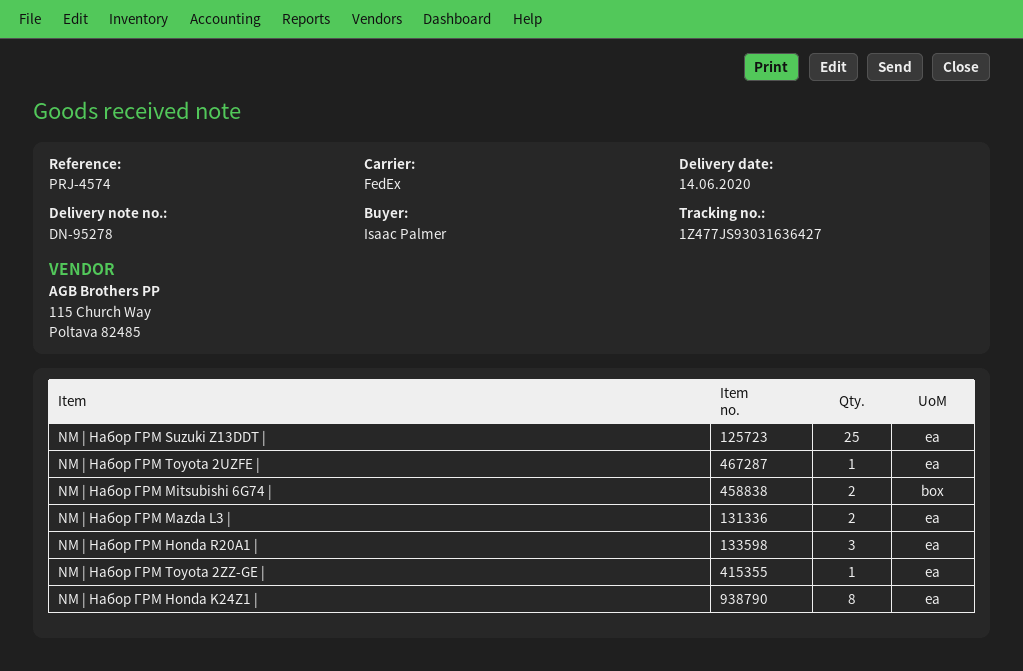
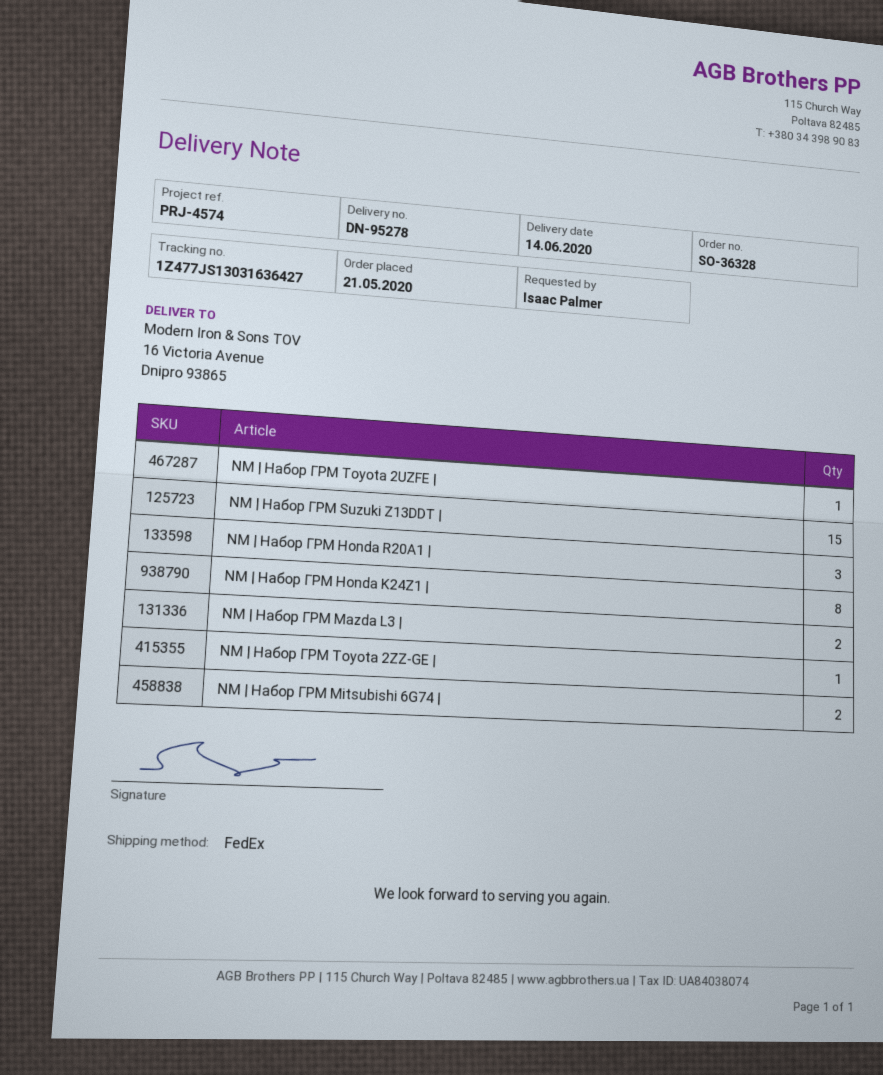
tracking number: 1Z477JS93031636427 -> 1Z477JS13031636427
NM | Набор ГРМ Suzuki Z13DDT |: 25 -> 15

